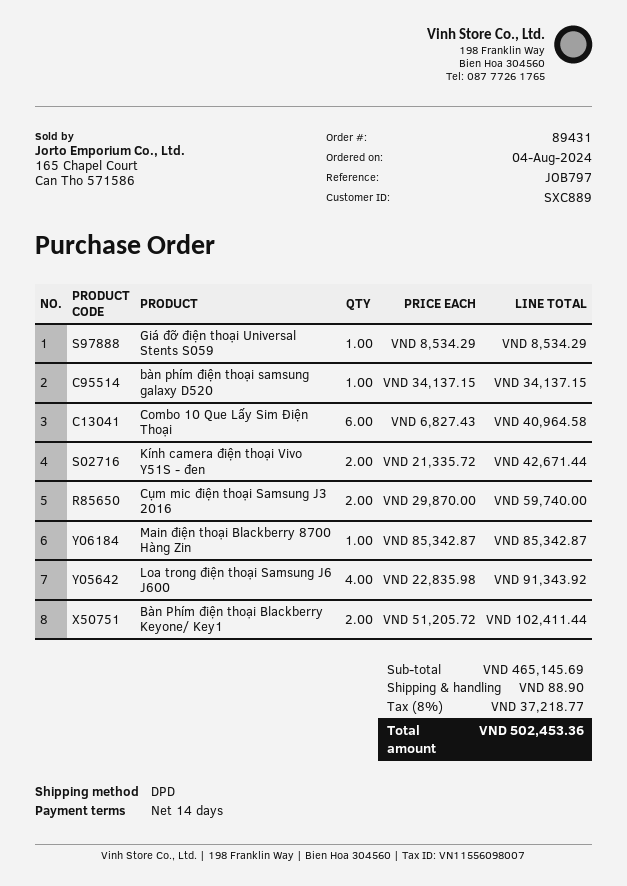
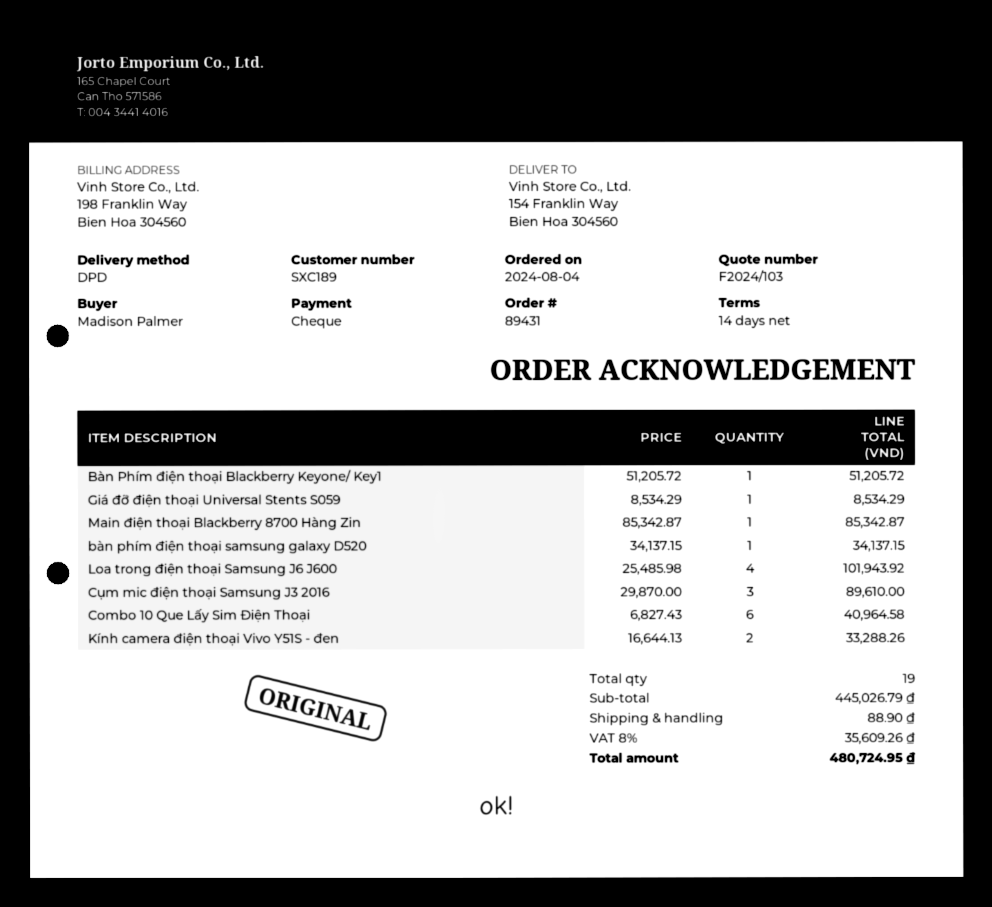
customer number: SXC889 -> SXC189
Kính camera điện thoại Vivo Y51S - đen: 2 x 21335.72 = 42671.44 -> 2 x 16644.13 = 33288.26
Cụm mic điện thoại Samsung J3 2016: 2 x 29870.00 = 59740.00 -> 3 x 29870.00 = 89610.00
Loa trong điện thoại Samsung J6 J600: 4 x 22835.98 = 91343.92 -> 4 x 25485.98 = 101943.92
Bàn Phím điện thoại Blackberry Keyone/ Key1: 2 x 51205.72 = 102411.44 -> 1 x 51205.72 = 51205.72
subtotal: 465145.69 -> 445026.79
tax: 8% = 37218.77 -> 8% = 35609.26
total: 502453.36 -> 480724.95

